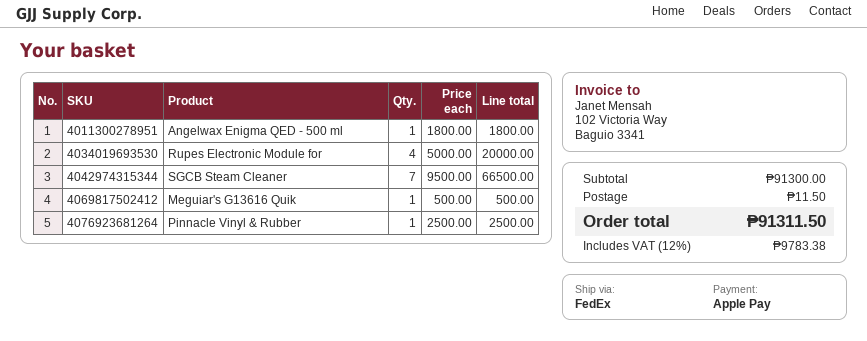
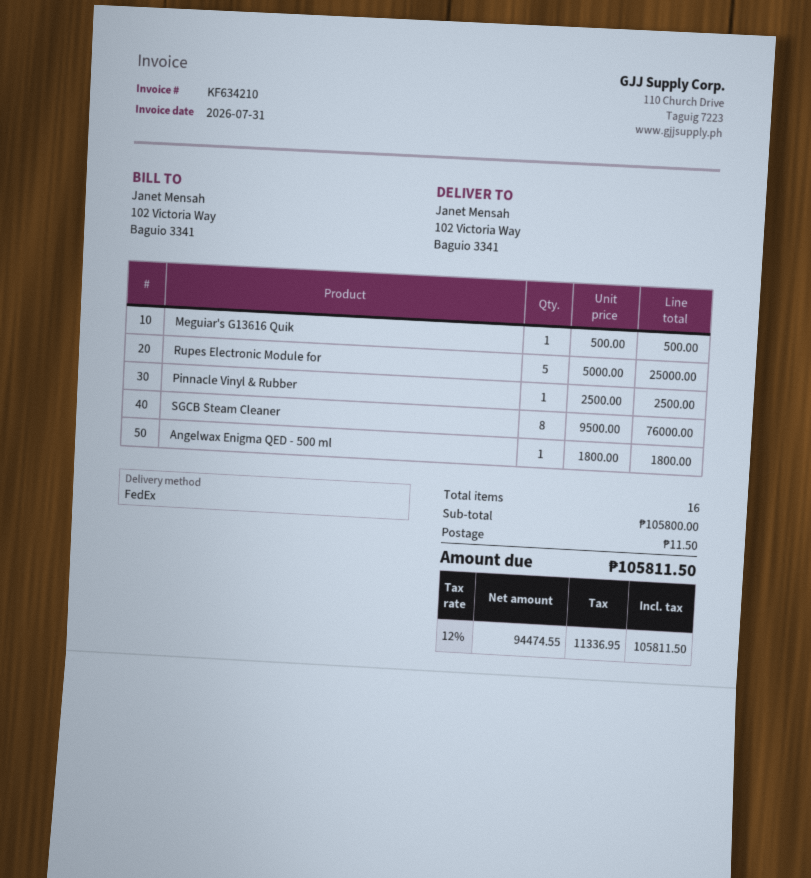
Rupes Electronic Module for: 4 x 5000.00 = 20000.00 -> 5 x 5000.00 = 25000.00
SGCB Steam Cleaner: 7 x 9500.00 = 66500.00 -> 8 x 9500.00 = 76000.00
subtotal: 91300.00 -> 105800.00
tax: 12% = 9783.38 -> 12% = 11336.95
total: 91311.50 -> 105811.50

